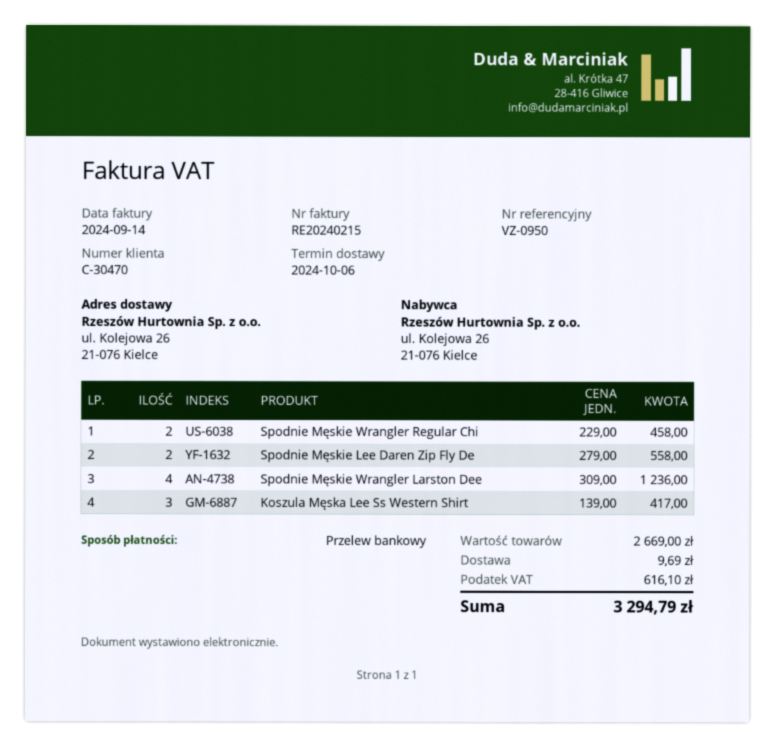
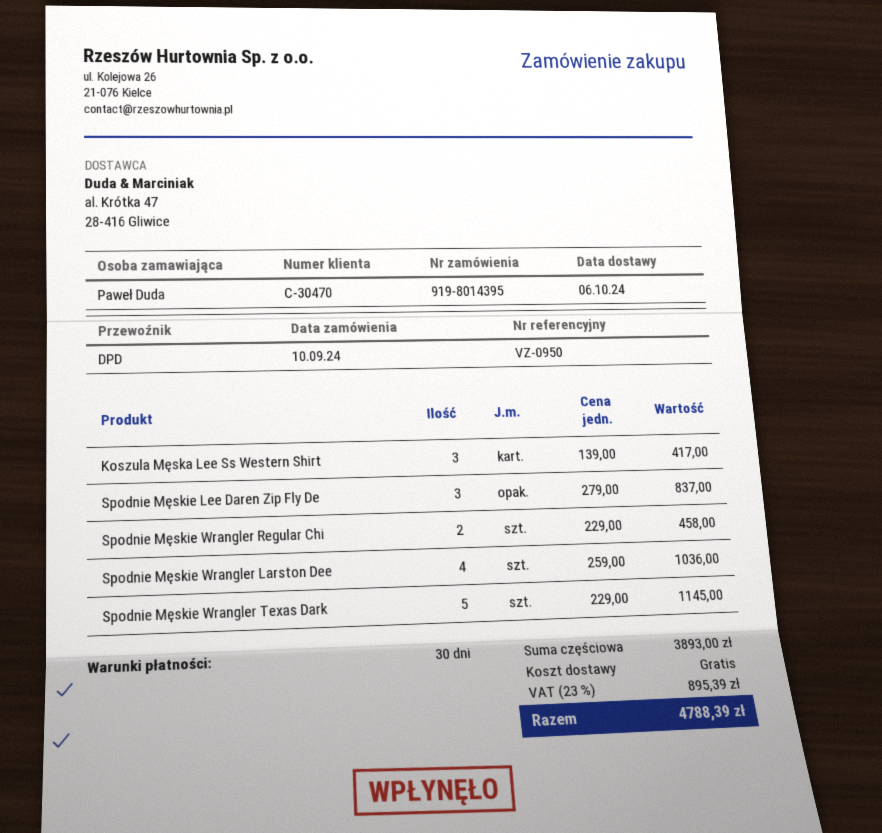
Spodnie Męskie Lee Daren Zip Fly De: 2 x 279.00 = 558.00 -> 3 x 279.00 = 837.00
Spodnie Męskie Wrangler Larston Dee: 4 x 309.00 = 1236.00 -> 4 x 259.00 = 1036.00
Spodnie Męskie Wrangler Texas Dark: none -> 5 x 229.00 = 1145.00
subtotal: 2669.00 -> 3893.00
shipping: 9.69 -> 0.00
tax: 616.10 -> 895.39
total: 3294.79 -> 4788.39

